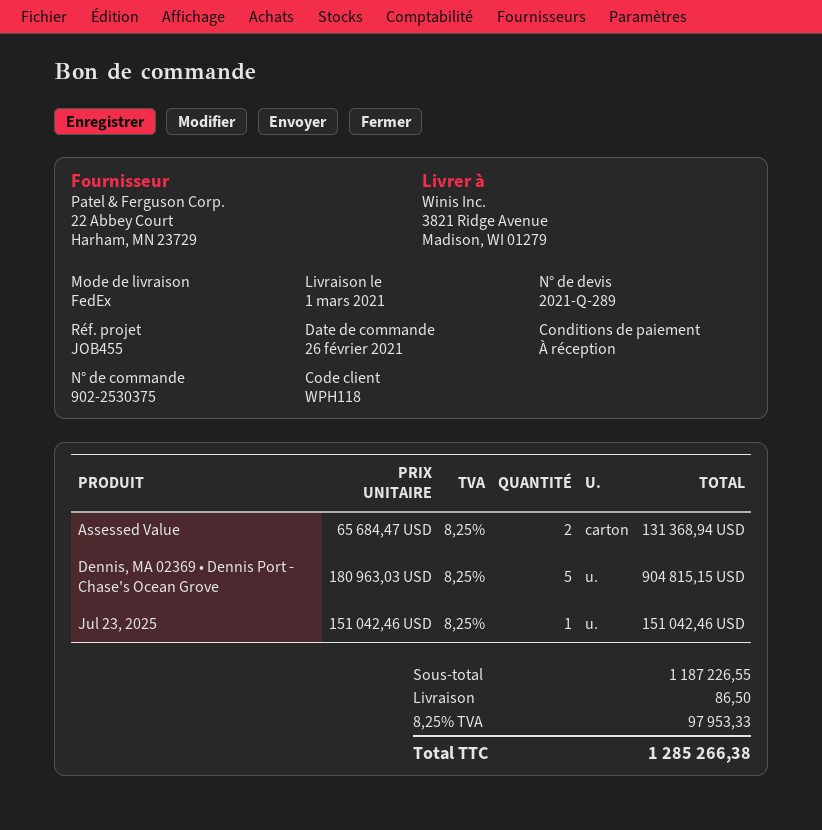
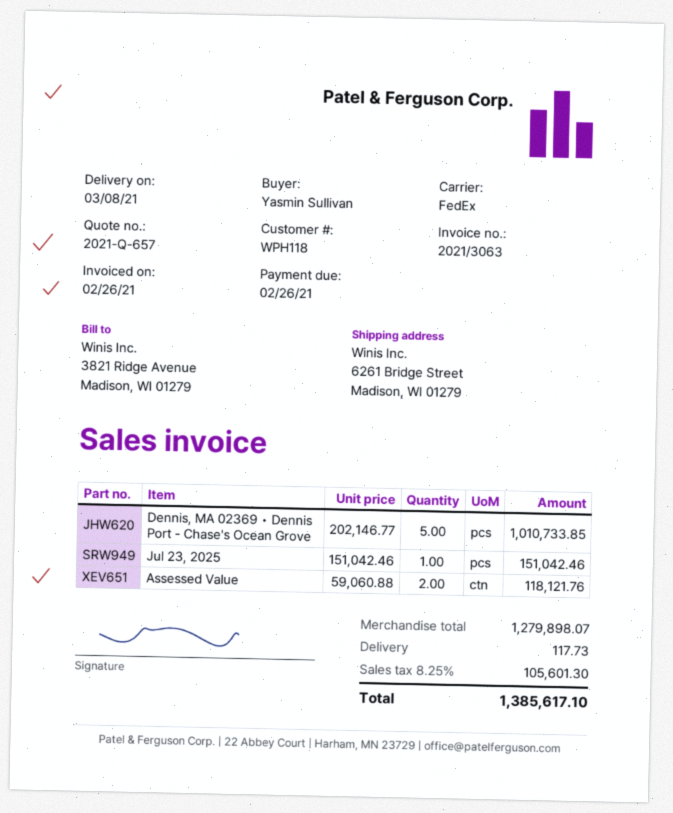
quote number: 2021-Q-289 -> 2021-Q-657
delivery date: 2021-03-01 -> 2021-03-08
ship to: 3821 Ridge Avenue, Madison, WI 01279 -> 6261 Bridge Street, Madison, WI 01279
Assessed Value: 2 x 65684.47 = 131368.94 -> 2 x 59060.88 = 118121.76
Dennis, MA 02369 • Dennis Port - Chase's Ocean Grove: 5 x 180963.03 = 904815.15 -> 5 x 202146.77 = 1010733.85
subtotal: 1187226.55 -> 1279898.07
shipping: 86.50 -> 117.73
tax: 8.25% = 97953.33 -> 8.25% = 105601.30
total: 1285266.38 -> 1385617.10

